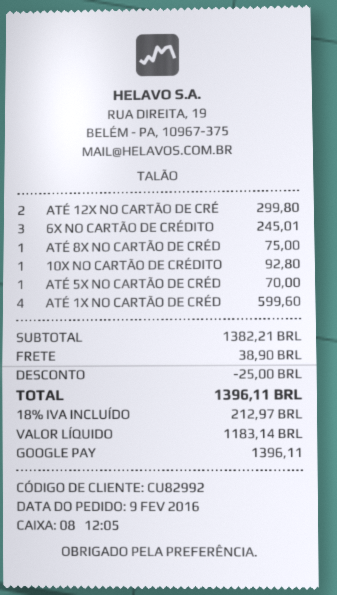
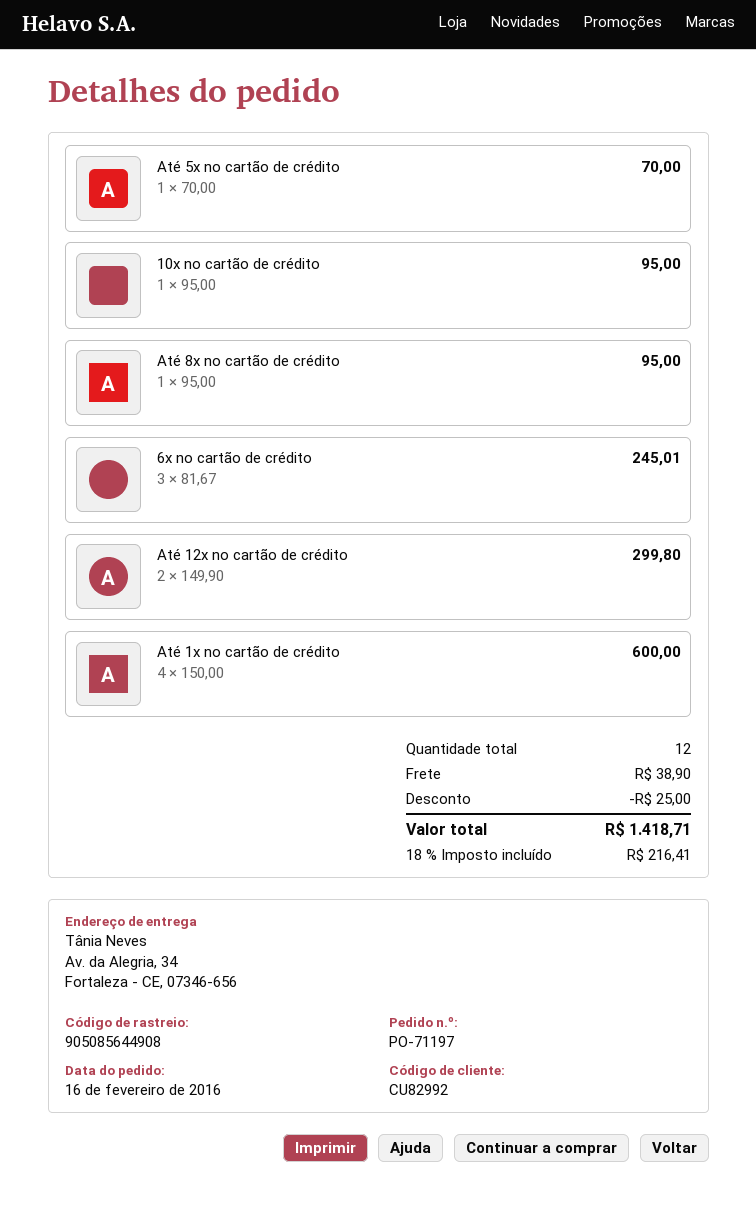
order date: 2016-02-09 -> 2016-02-16
ATÉ 8X NO CARTÃO DE CRÉD: 1 for 75.00 -> 1 for 95.00
10X NO CARTÃO DE CRÉDITO: 1 for 92.80 -> 1 for 95.00
ATÉ 1X NO CARTÃO DE CRÉD: 4 for 599.60 -> 4 for 600.00
tax: 18% = 212.97 -> 18% = 216.41
total: 1396.11 -> 1418.71

